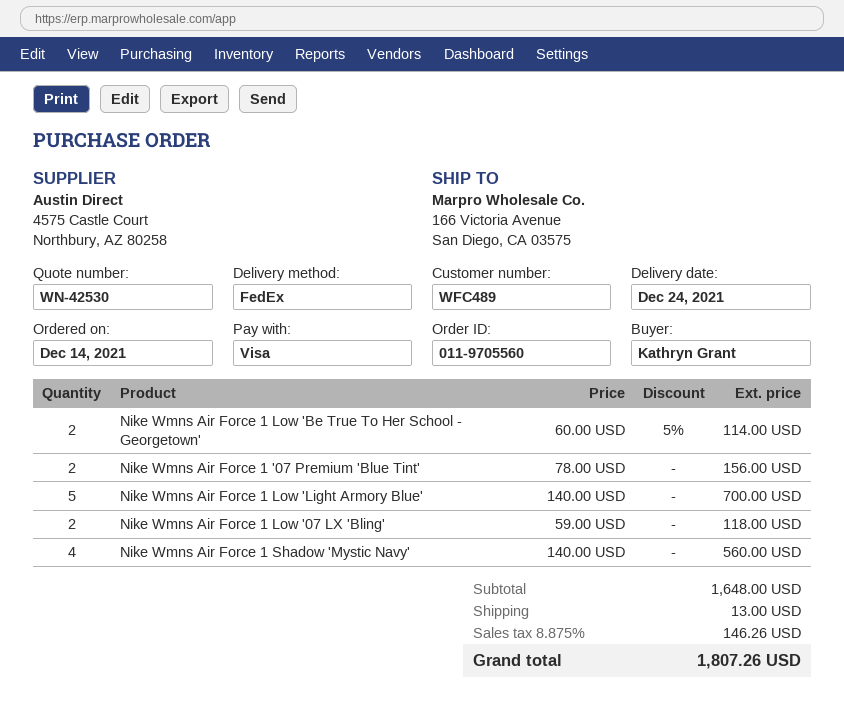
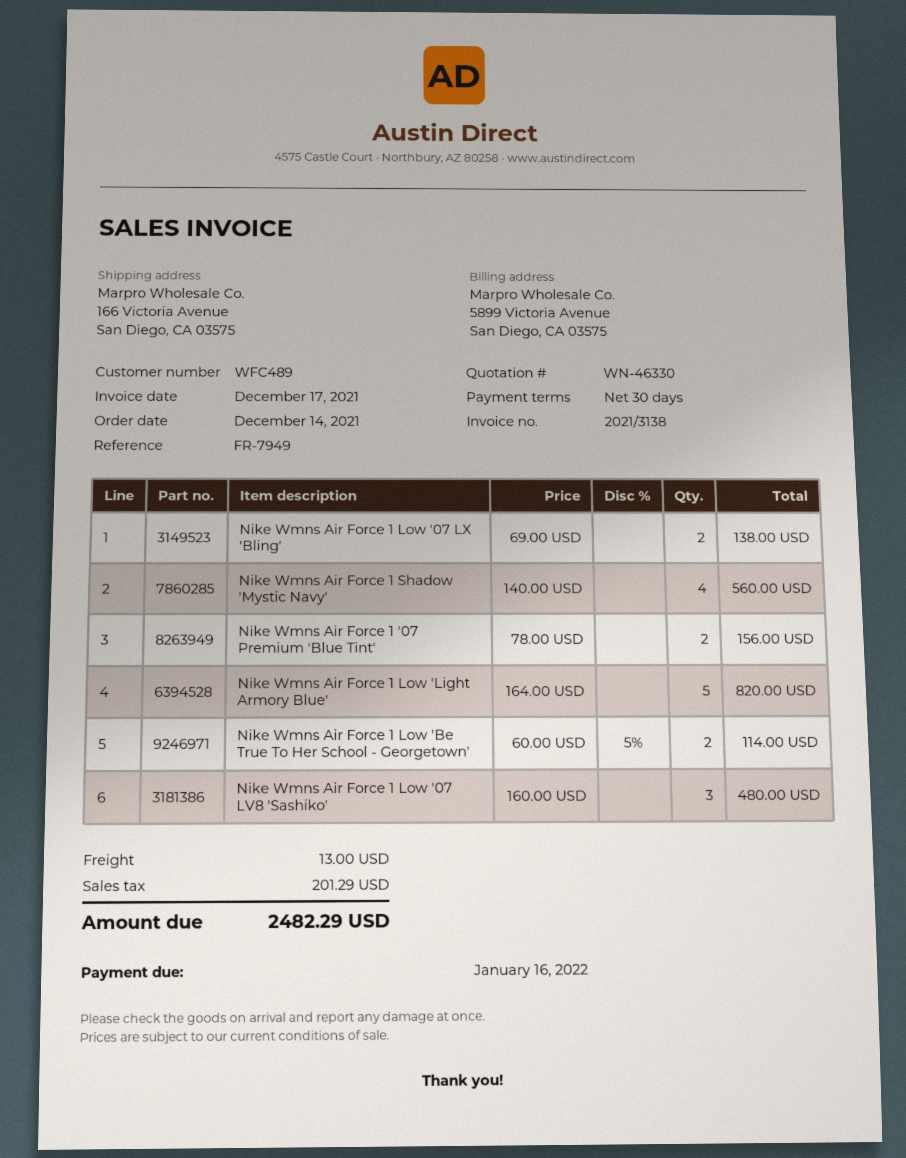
quote number: WN-42530 -> WN-46330
Nike Wmns Air Force 1 Low 'Light Armory Blue': 5 x 140.00 = 700.00 -> 5 x 164.00 = 820.00
Nike Wmns Air Force 1 Low '07 LX 'Bling': 2 x 59.00 = 118.00 -> 2 x 69.00 = 138.00
Nike Wmns Air Force 1 Low '07 LV8 'Sashiko': none -> 3 x 160.00 = 480.00
tax: 146.26 -> 201.29
total: 1807.26 -> 2482.29

